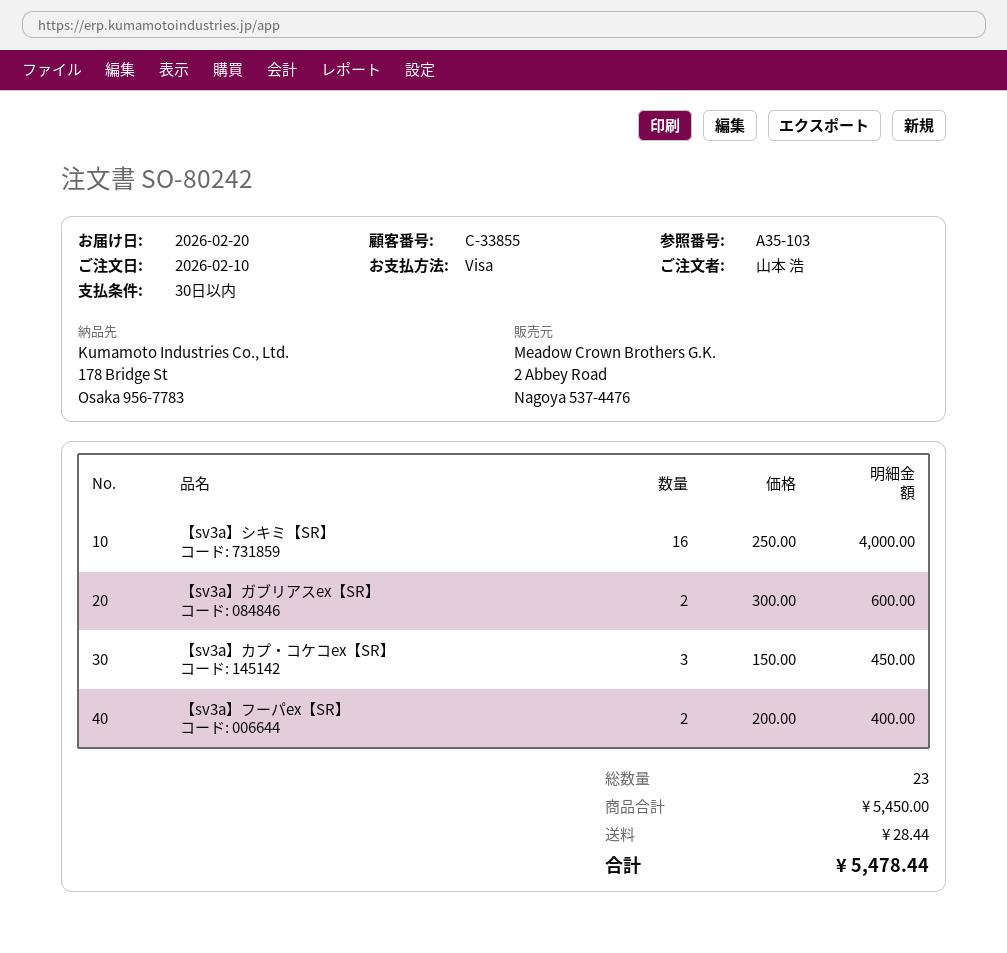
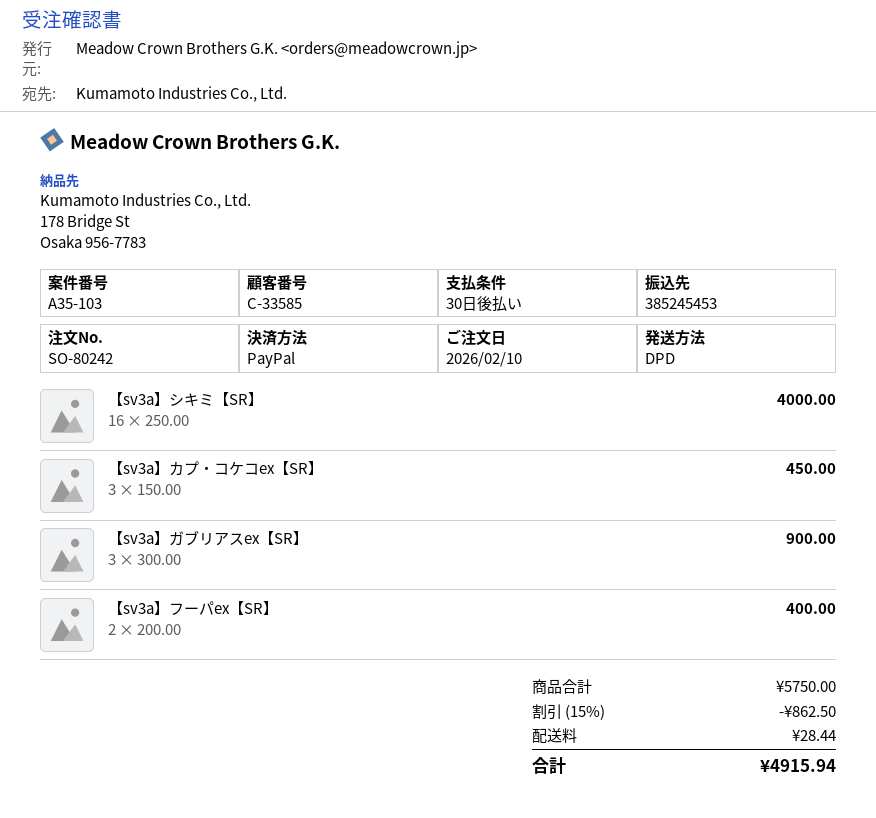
customer number: C-33855 -> C-33585
payment method: Visa -> PayPal
【sv3a】ガブリアスex【SR】: 2 x 300.00 = 600.00 -> 3 x 300.00 = 900.00
subtotal: 5450.00 -> 5750.00
discount: none -> 15% = 862.50
total: 5478.44 -> 4915.94

